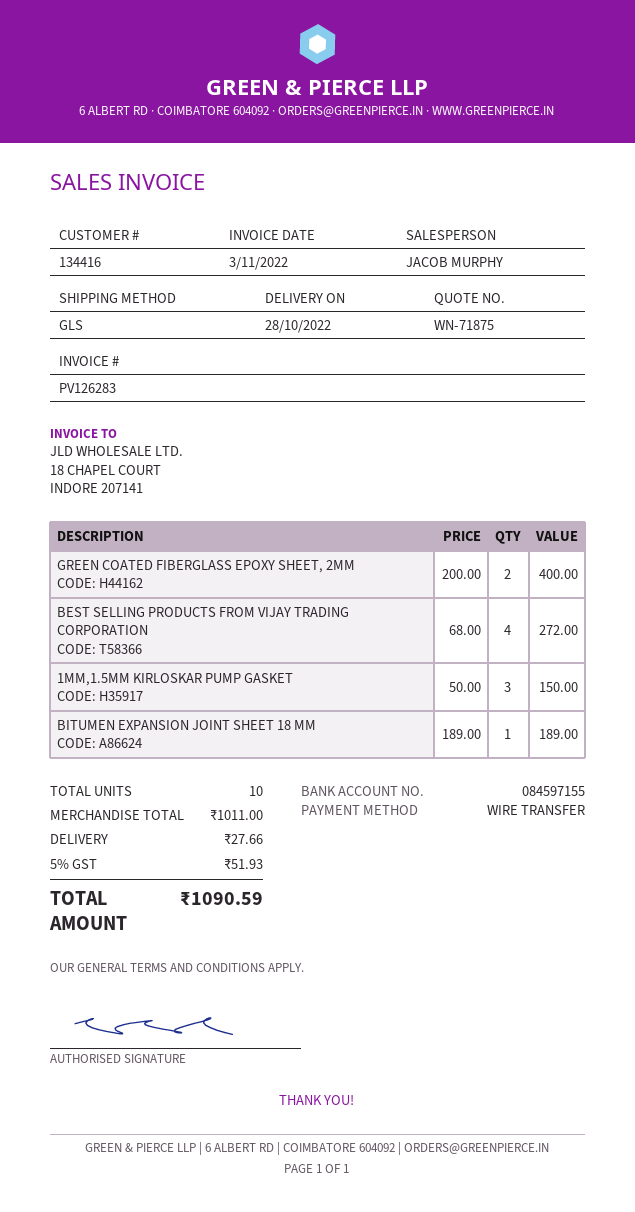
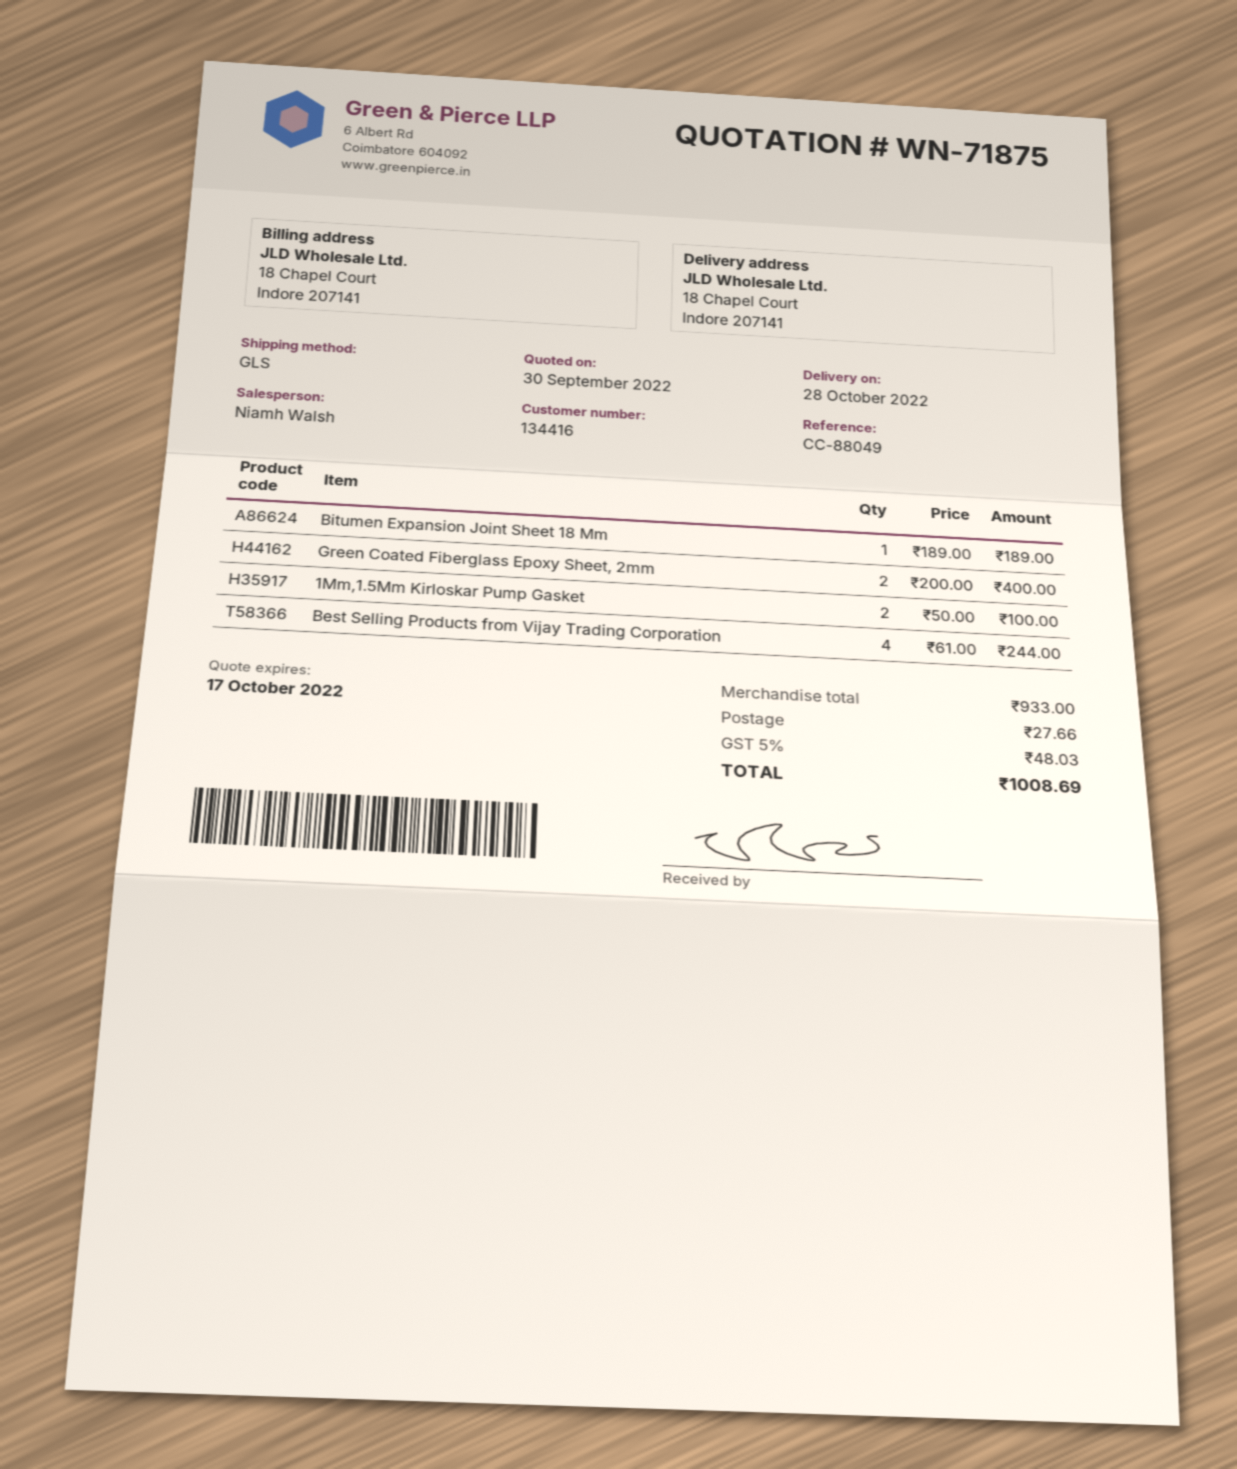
sales rep: JACOB MURPHY -> Niamh Walsh
BEST SELLING PRODUCTS FROM VIJAY TRADING CORPORATION: 4 x 68.00 = 272.00 -> 4 x 61.00 = 244.00
1MM,1.5MM KIRLOSKAR PUMP GASKET: 3 x 50.00 = 150.00 -> 2 x 50.00 = 100.00
subtotal: 1011.00 -> 933.00
tax: 5% = 51.93 -> 5% = 48.03
total: 1090.59 -> 1008.69

